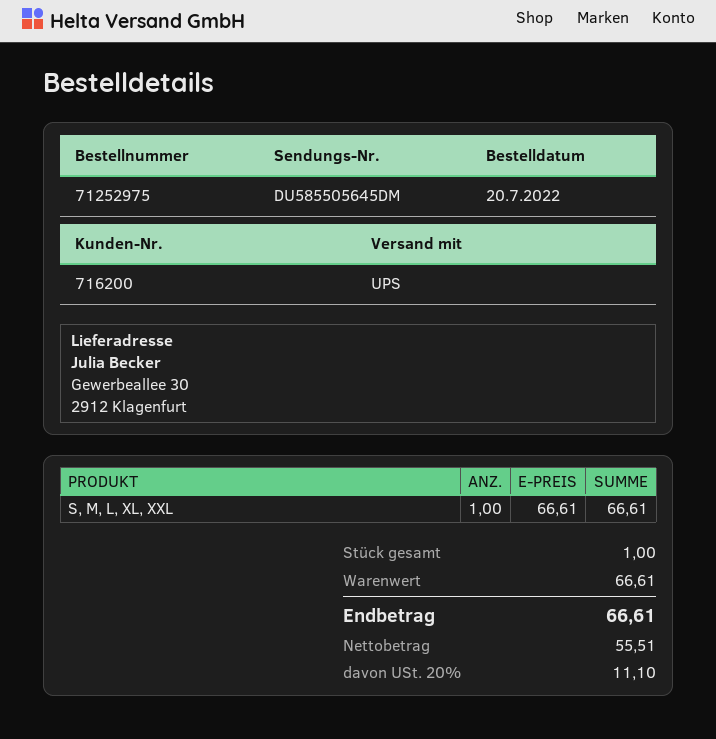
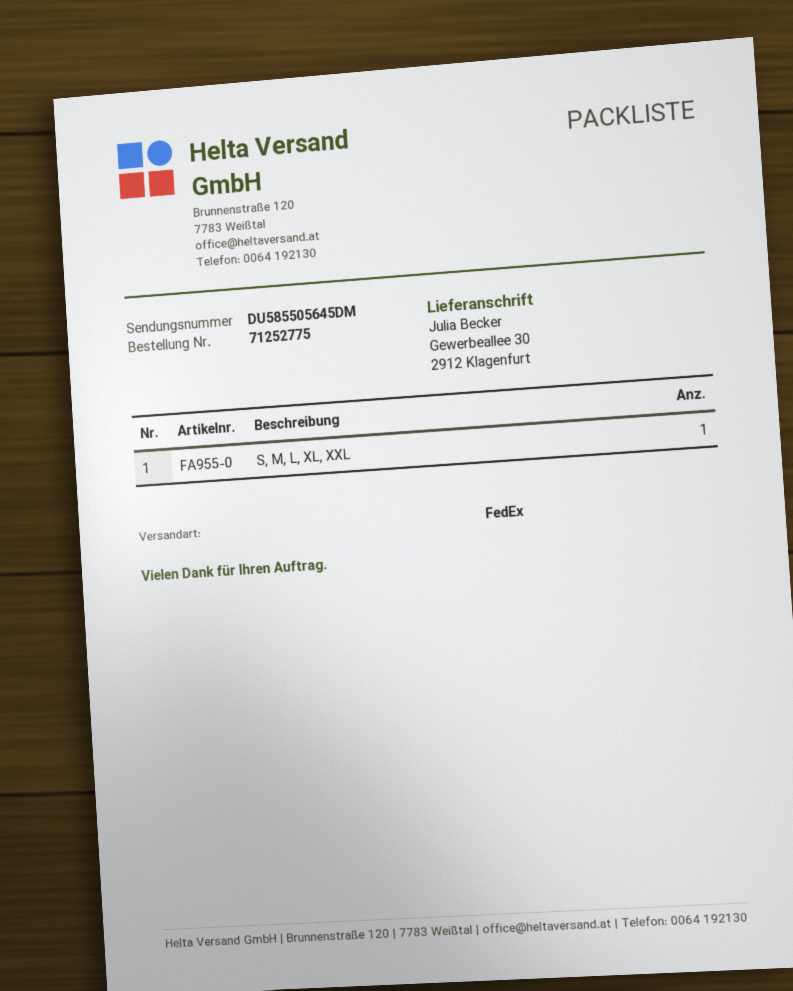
order number: 71252975 -> 71252775
shipping method: UPS -> FedEx

